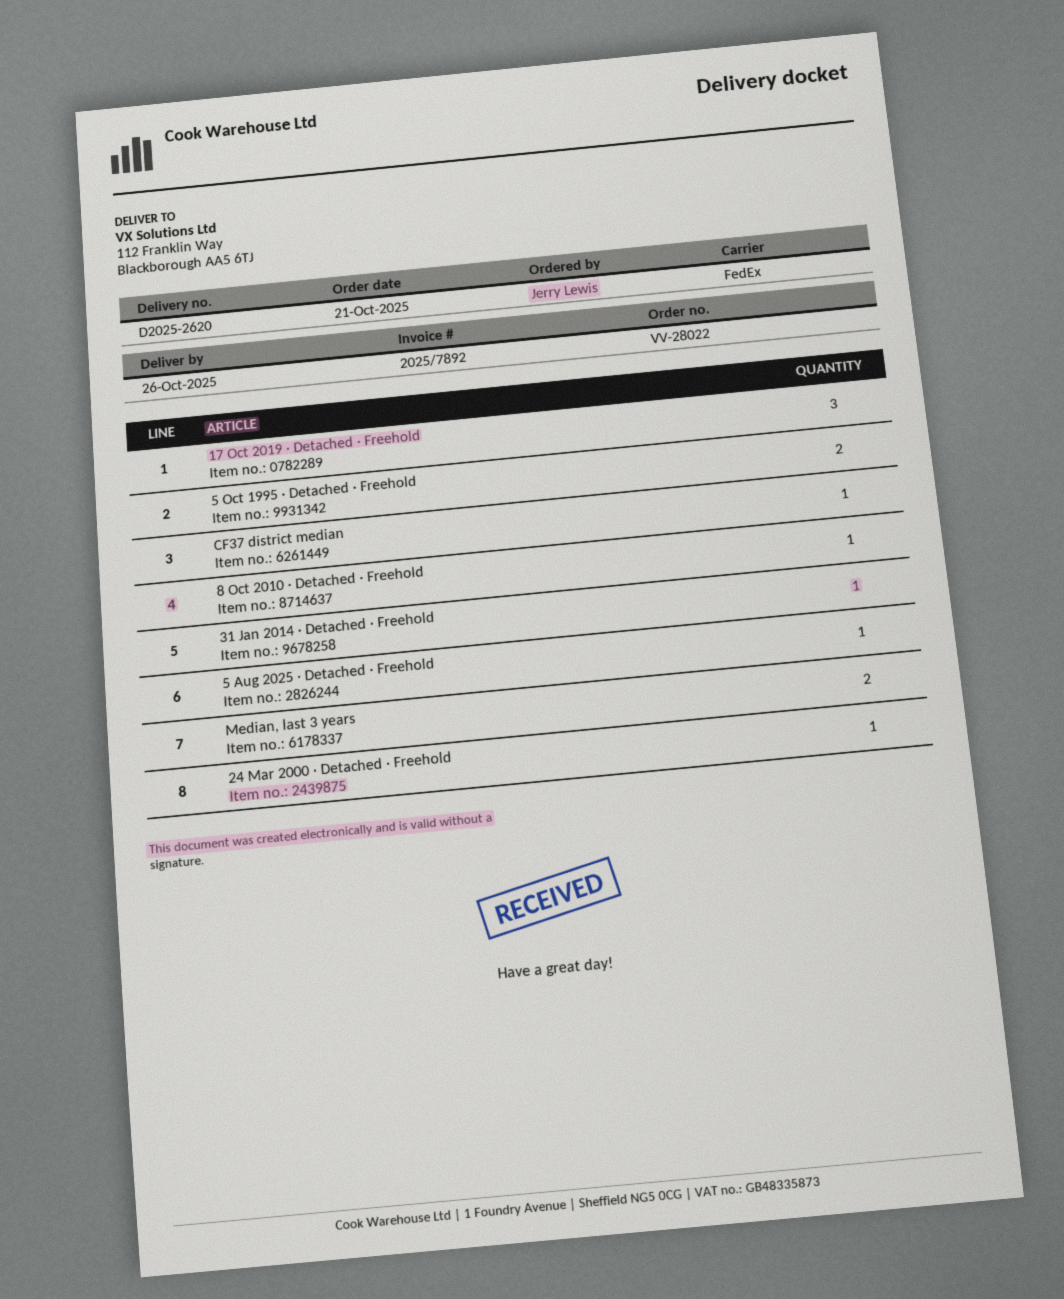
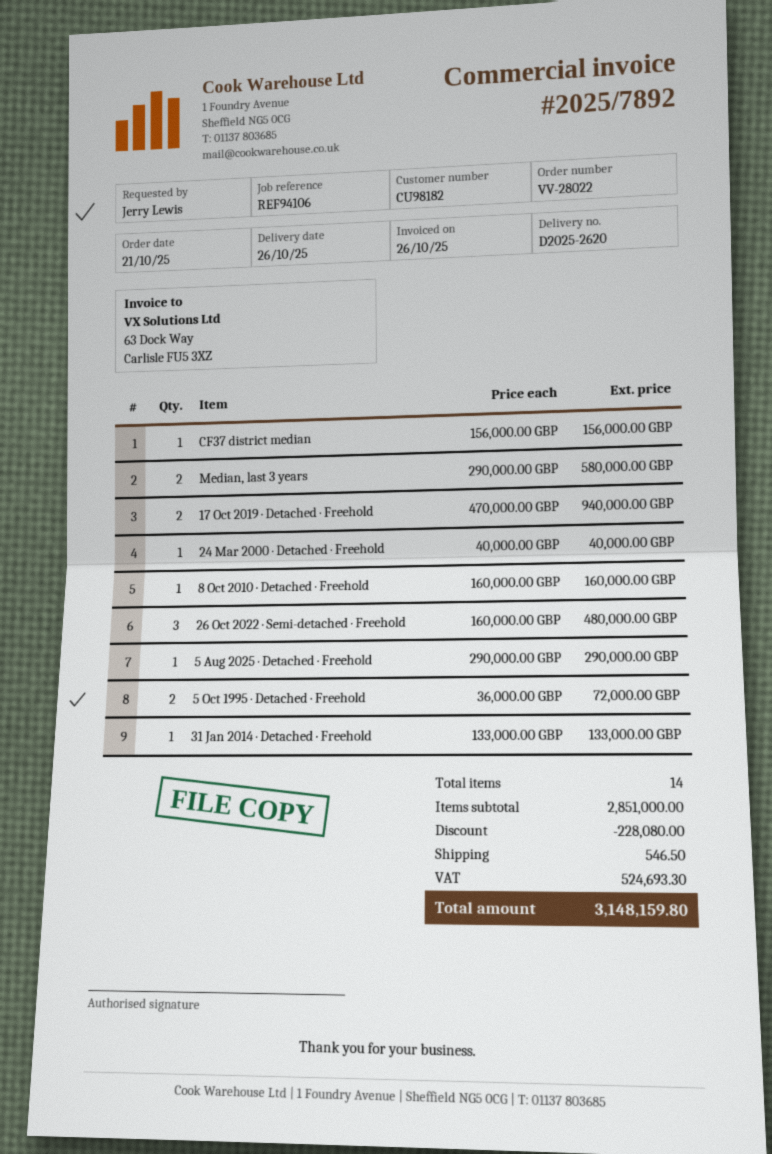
17 Oct 2019 · Detached · Freehold: 3 -> 2
26 Oct 2022 · Semi-detached · Freehold: none -> 3

